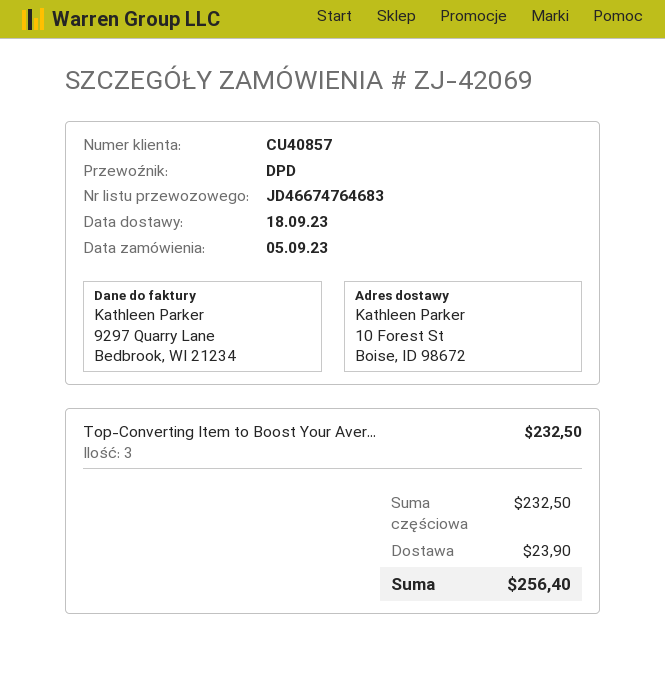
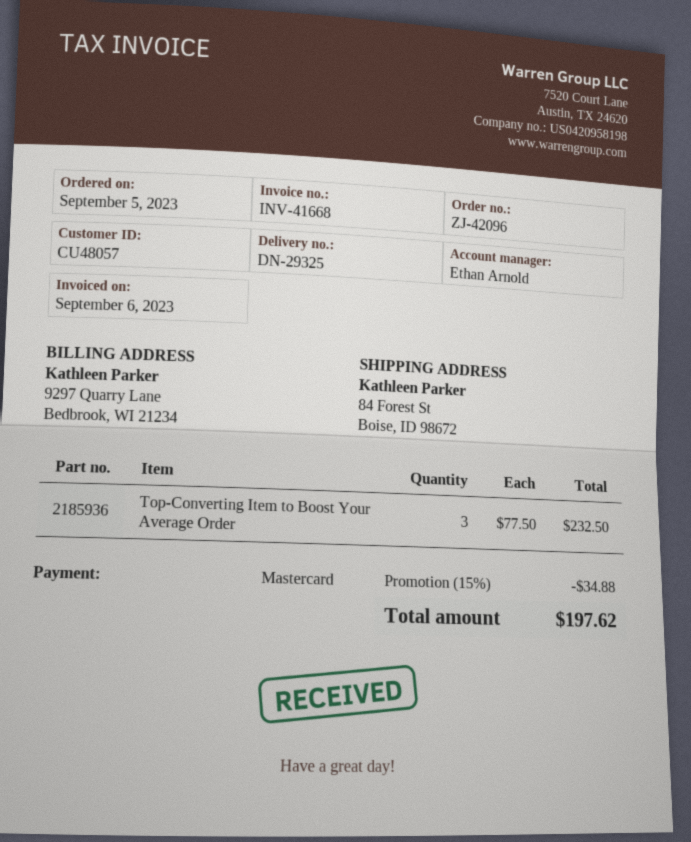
order number: ZJ-42069 -> ZJ-42096
customer number: CU40857 -> CU48057
ship to: 10 Forest St, Boise, ID 98672 -> 84 Forest St, Boise, ID 98672
discount: none -> 15% = 34.88
shipping: 23.90 -> none
total: 256.40 -> 197.62

